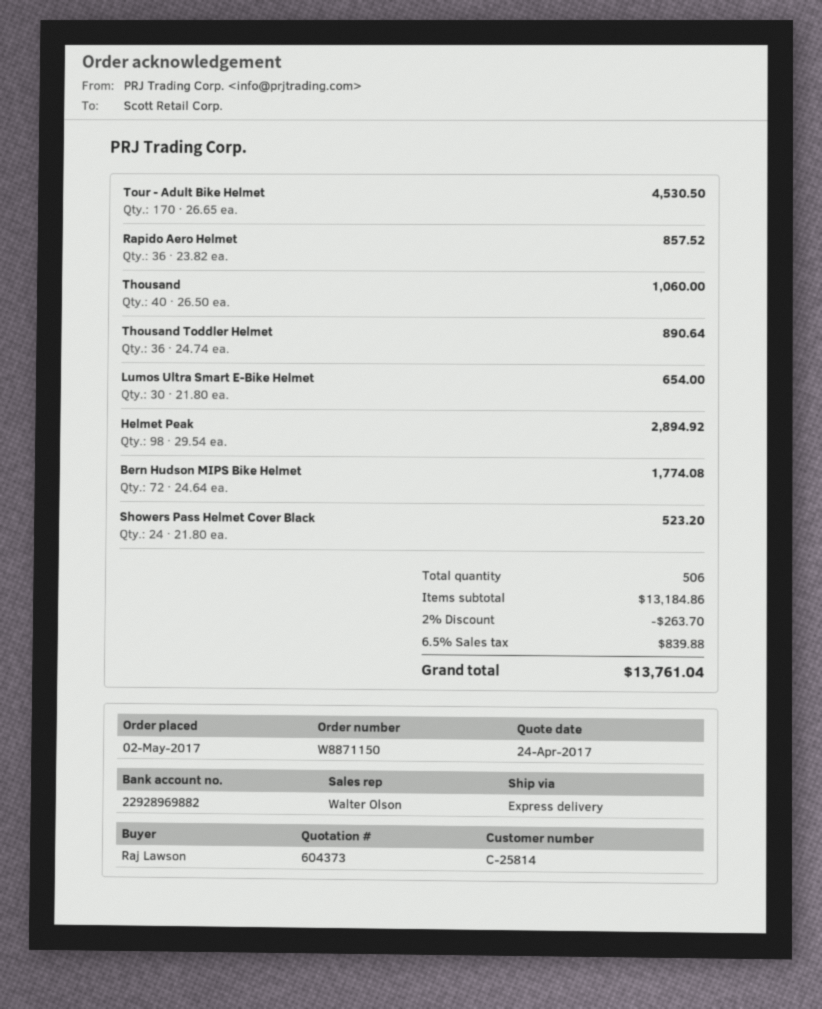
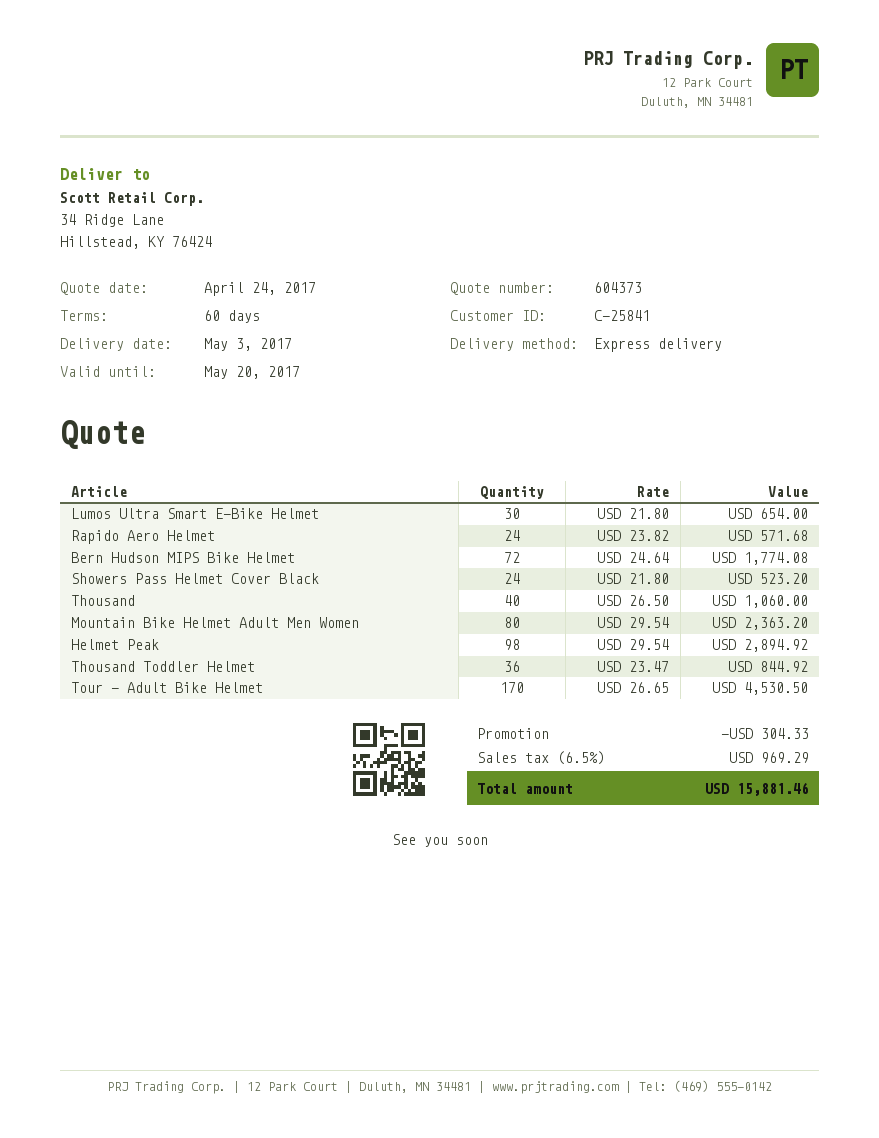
customer number: C-25814 -> C-25841
Rapido Aero Helmet: 36 x 23.82 = 857.52 -> 24 x 23.82 = 571.68
Thousand Toddler Helmet: 36 x 24.74 = 890.64 -> 36 x 23.47 = 844.92
Mountain Bike Helmet Adult Men Women: none -> 80 x 29.54 = 2363.20
discount: 263.70 -> 304.33
tax: 6.5% = 839.88 -> 6.5% = 969.29
total: 13761.04 -> 15881.46

